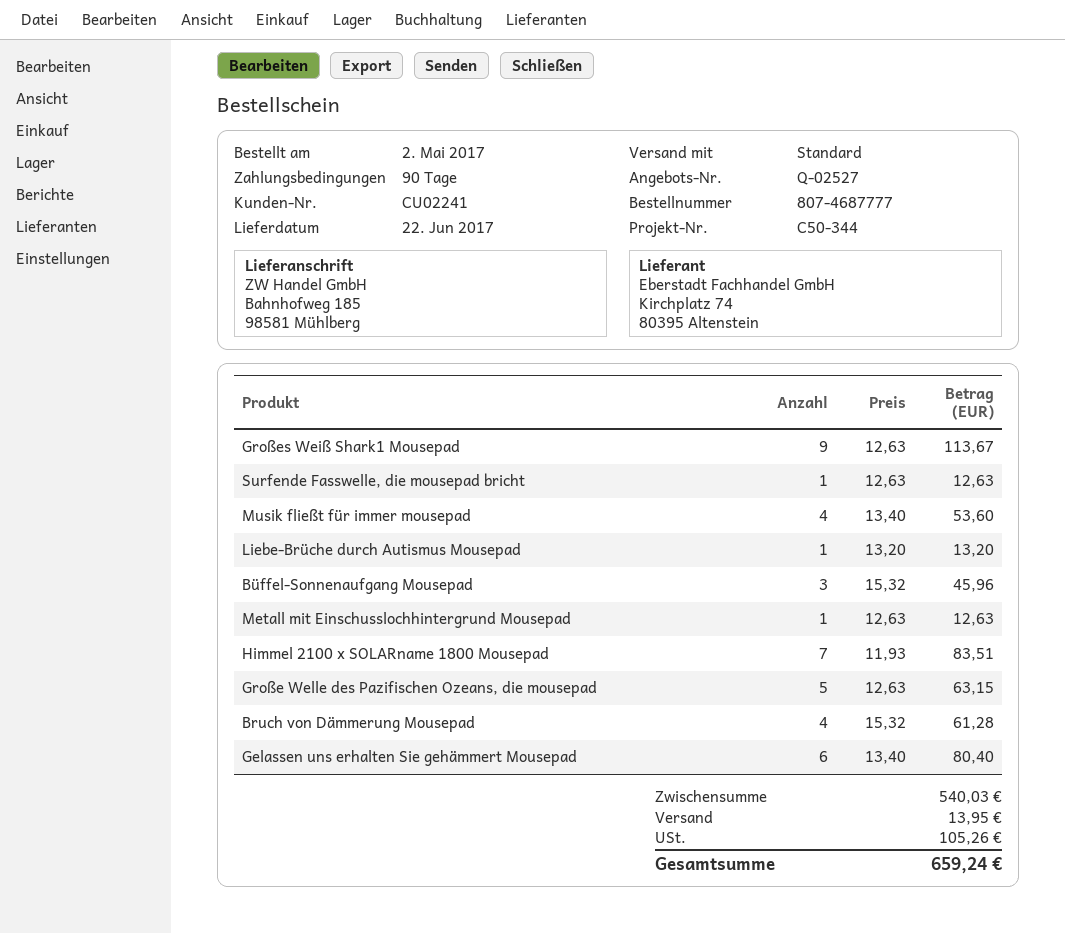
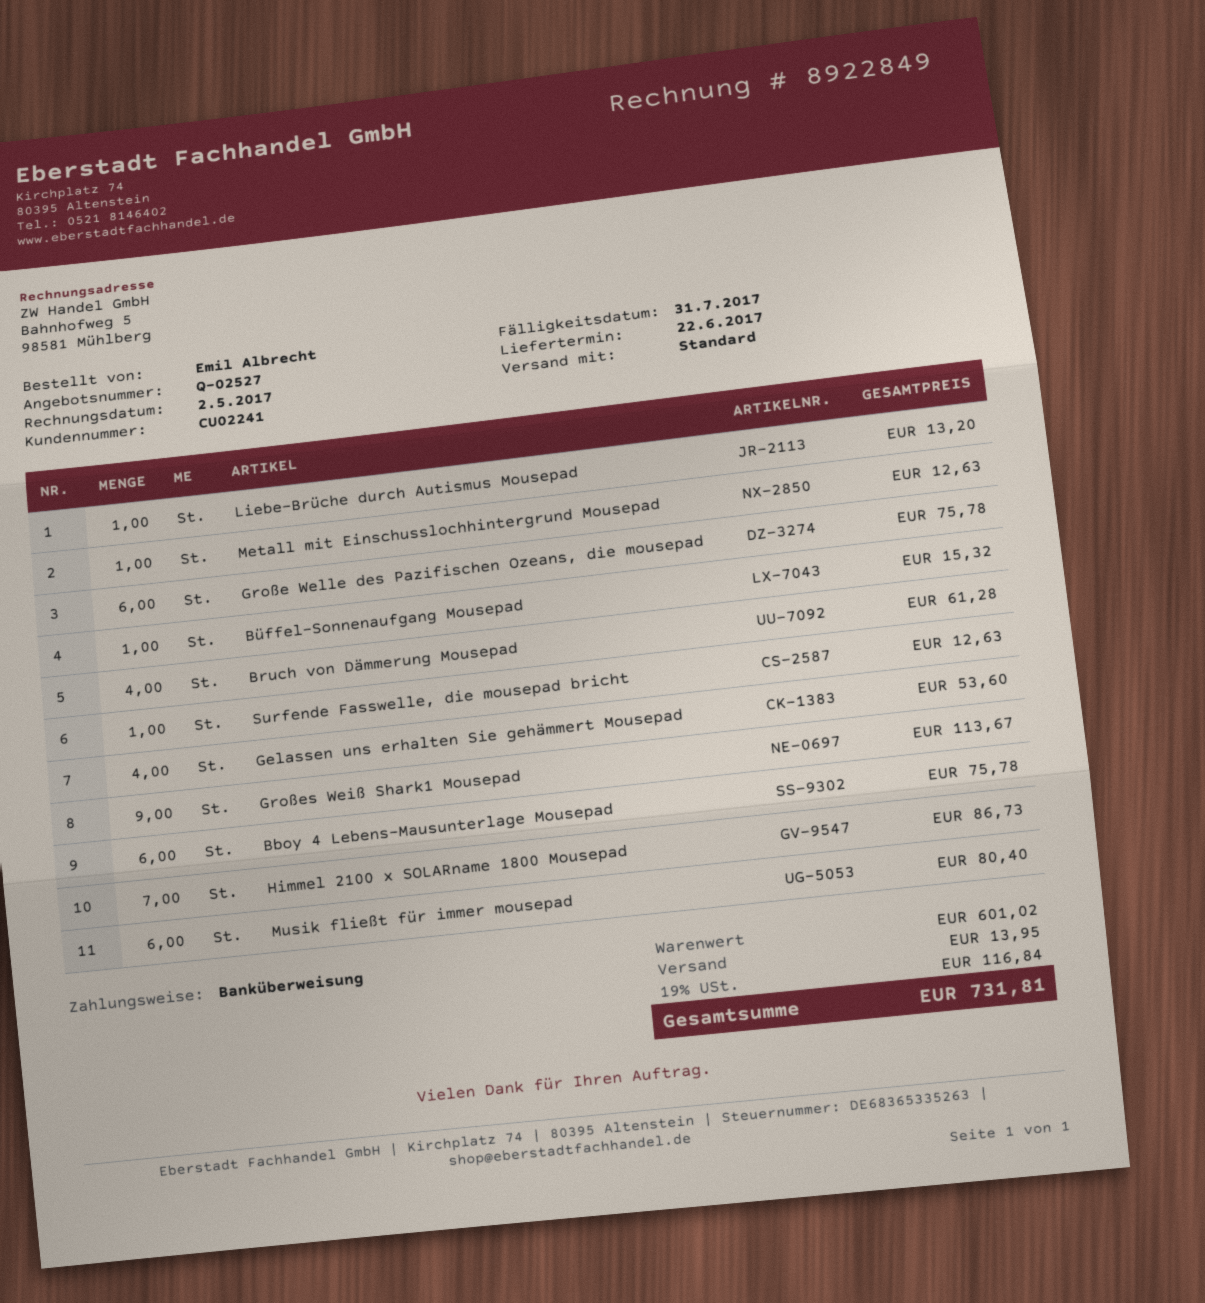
Musik fließt für immer mousepad: 4 for 53.60 -> 6 for 80.40
Büffel-Sonnenaufgang Mousepad: 3 for 45.96 -> 1 for 15.32
Himmel 2100 x SOLARname 1800 Mousepad: 7 for 83.51 -> 7 for 86.73
Große Welle des Pazifischen Ozeans, die mousepad: 5 for 63.15 -> 6 for 75.78
Gelassen uns erhalten Sie gehämmert Mousepad: 6 for 80.40 -> 4 for 53.60
Bboy 4 Lebens-Mausunterlage Mousepad: none -> 6 for 75.78
subtotal: 540.03 -> 601.02
tax: 105.26 -> 116.84
total: 659.24 -> 731.81

